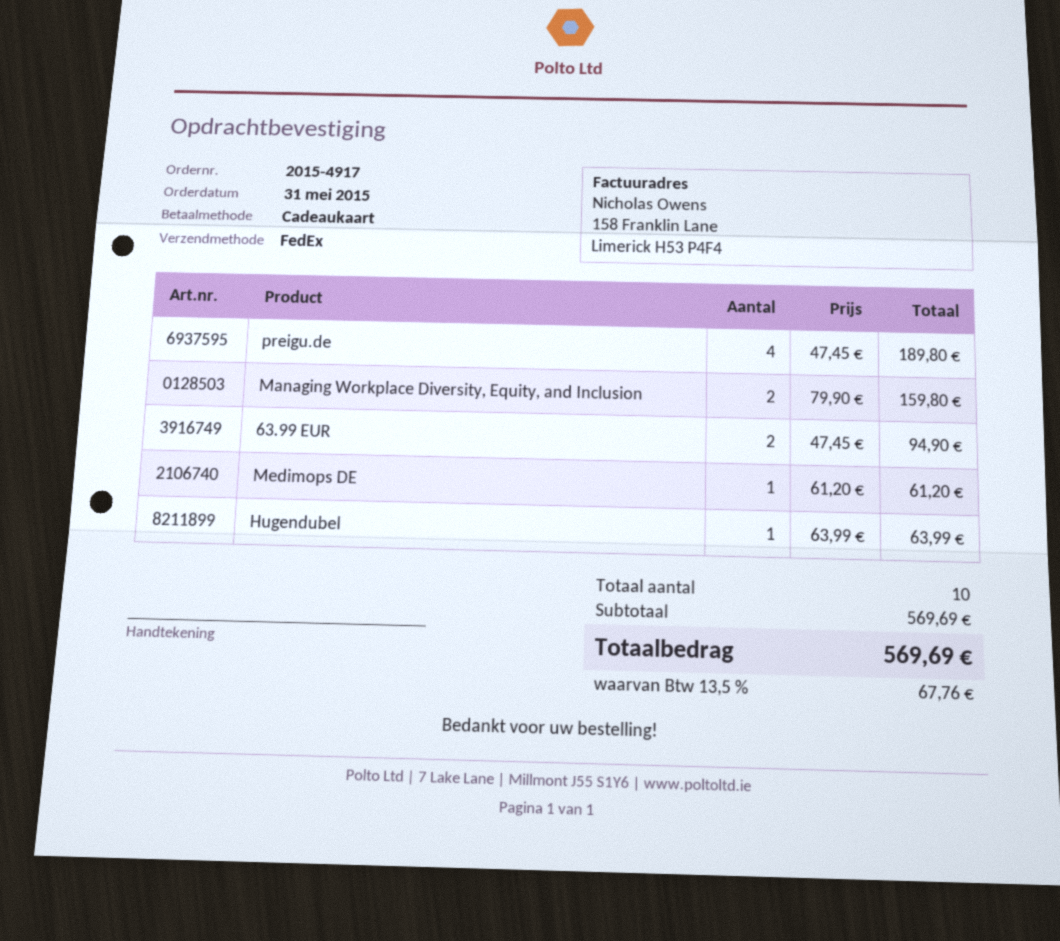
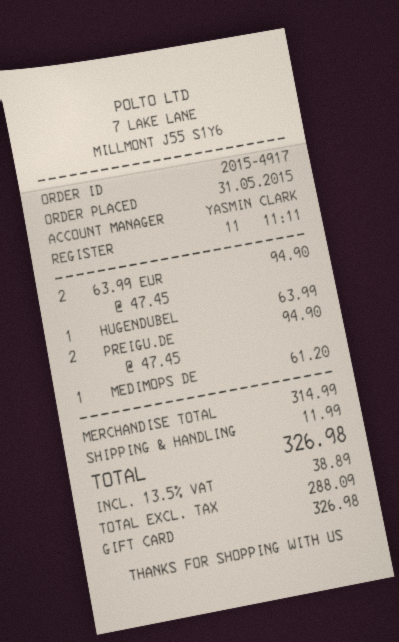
preigu.de: 4 x 47.45 = 189.80 -> 2 x 47.45 = 94.90
Managing Workplace Diversity, Equity, and Inclusion: 2 x 79.90 = 159.80 -> none
subtotal: 569.69 -> 314.99
shipping: none -> 11.99
tax: 13.5% = 67.76 -> 13.5% = 38.89
total: 569.69 -> 326.98

